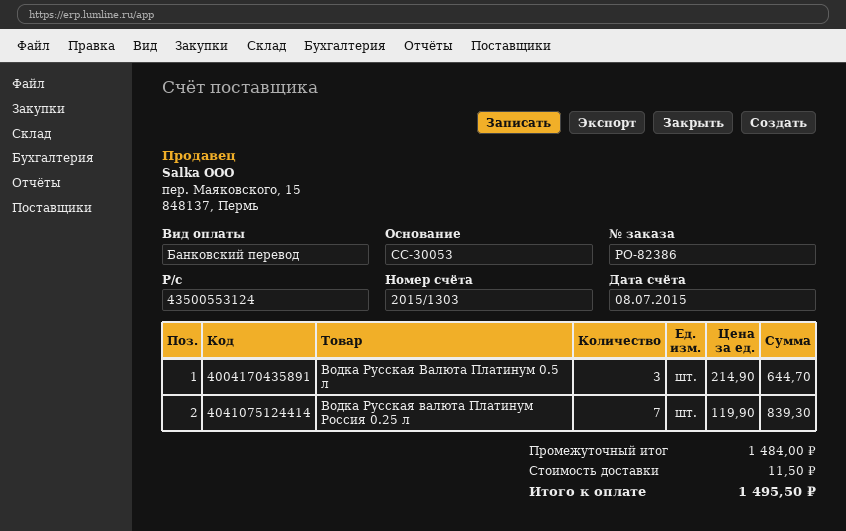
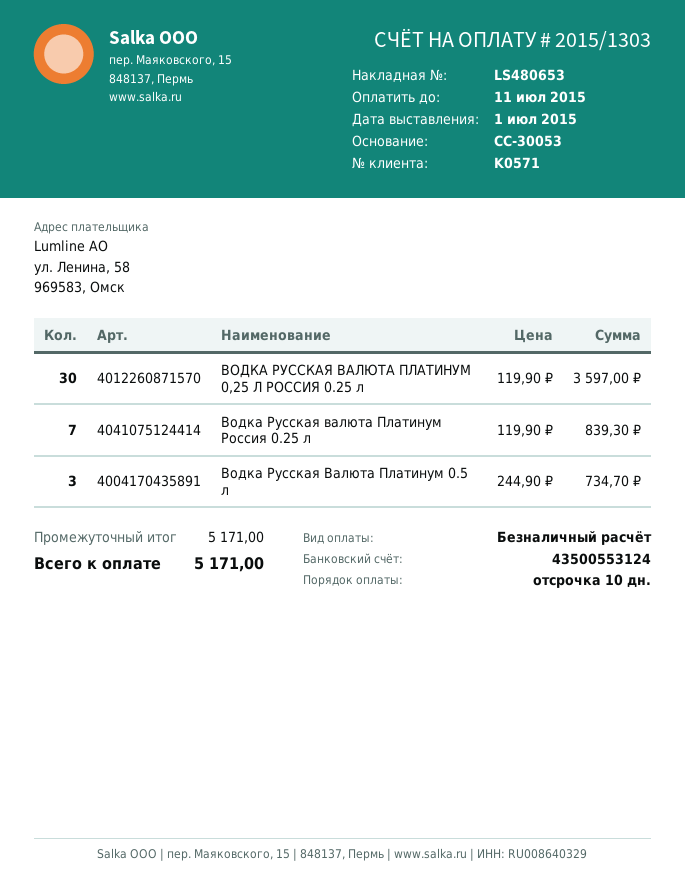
invoice date: 2015-07-08 -> 2015-07-01
Водка Русская Валюта Платинум 0.5 л: 3 x 214.90 = 644.70 -> 3 x 244.90 = 734.70
ВОДКА РУССКАЯ ВАЛЮТА ПЛАТИНУМ 0,25 Л РОССИЯ 0.25 л: none -> 30 x 119.90 = 3597.00
subtotal: 1484.00 -> 5171.00
shipping: 11.50 -> none
total: 1495.50 -> 5171.00

